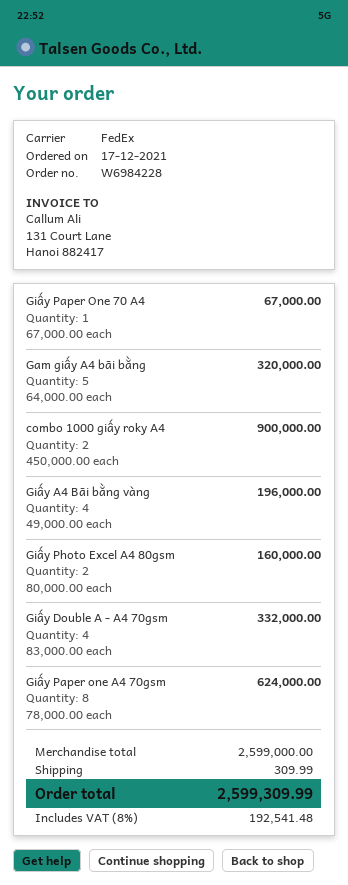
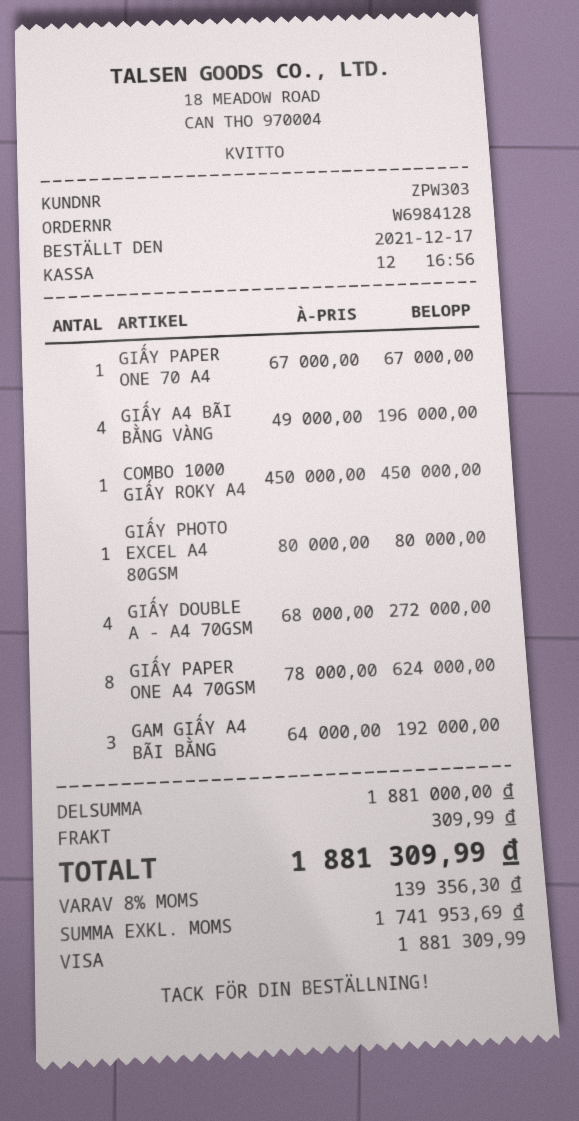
order number: W6984228 -> W6984128
Gam giấy A4 bãi bằng: 5 x 64000.00 = 320000.00 -> 3 x 64000.00 = 192000.00
combo 1000 giấy roky A4: 2 x 450000.00 = 900000.00 -> 1 x 450000.00 = 450000.00
Giấy Photo Excel A4 80gsm: 2 x 80000.00 = 160000.00 -> 1 x 80000.00 = 80000.00
Giấy Double A - A4 70gsm: 4 x 83000.00 = 332000.00 -> 4 x 68000.00 = 272000.00
subtotal: 2599000.00 -> 1881000.00
tax: 8% = 192541.48 -> 8% = 139356.30
total: 2599309.99 -> 1881309.99

